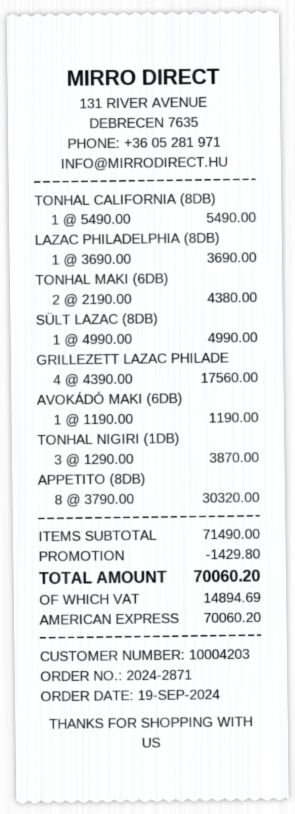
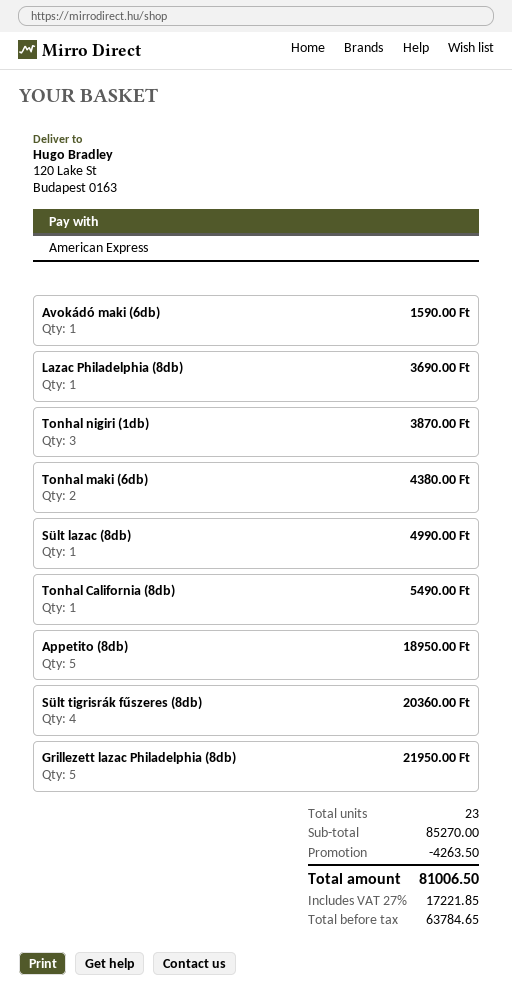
GRILLEZETT LAZAC PHILADE: 4 for 17560.00 -> 5 for 21950.00
AVOKÁDÓ MAKI (6DB): 1 for 1190.00 -> 1 for 1590.00
APPETITO (8DB): 8 for 30320.00 -> 5 for 18950.00
Sült tigrisrák fűszeres (8db): none -> 4 for 20360.00
subtotal: 71490.00 -> 85270.00
discount: 1429.80 -> 4263.50
tax: 14894.69 -> 17221.85
total: 70060.20 -> 81006.50

